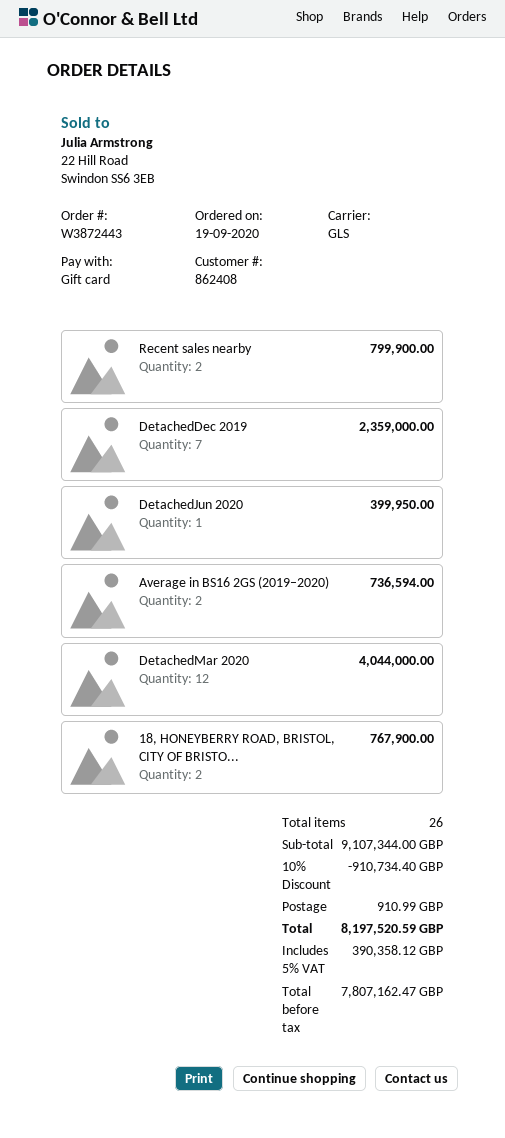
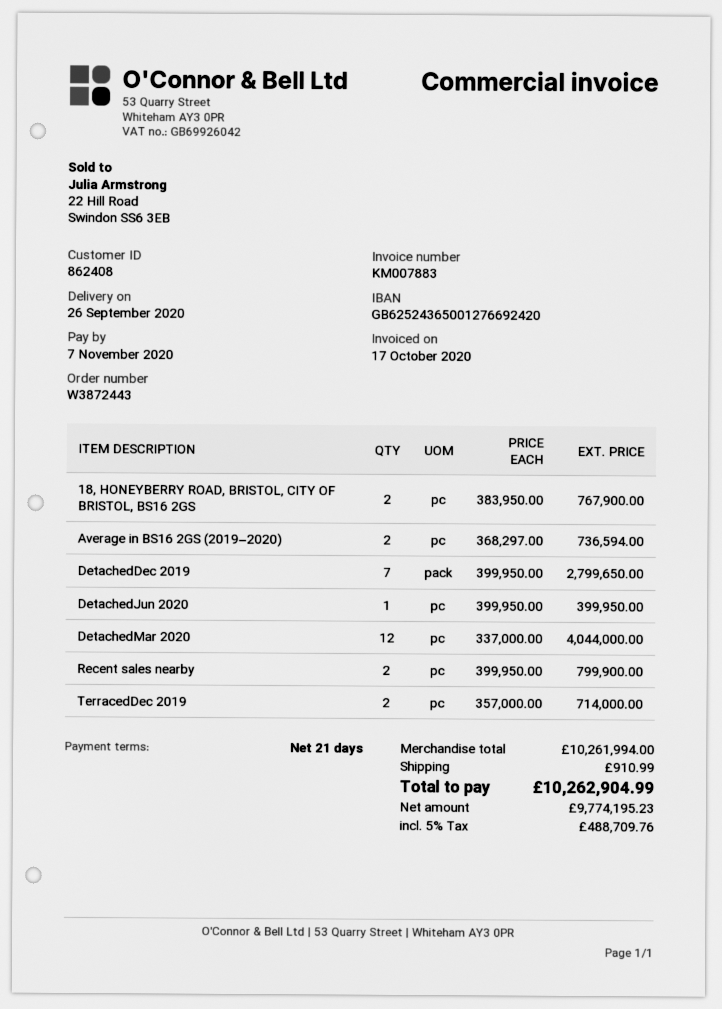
DetachedDec 2019: 7 for 2359000.00 -> 7 for 2799650.00
TerracedDec 2019: none -> 2 for 714000.00
subtotal: 9107344.00 -> 10261994.00
discount: 10% = 910734.40 -> none
net: 7807162.47 -> 9774195.23
tax: 5% = 390358.12 -> 5% = 488709.76
total: 8197520.59 -> 10262904.99

